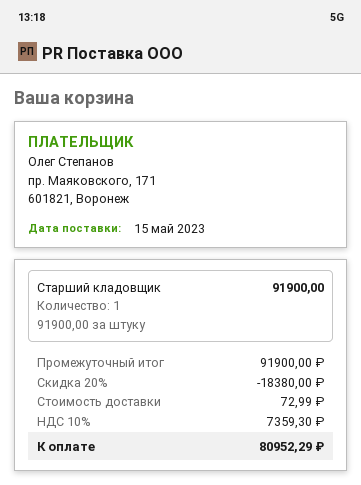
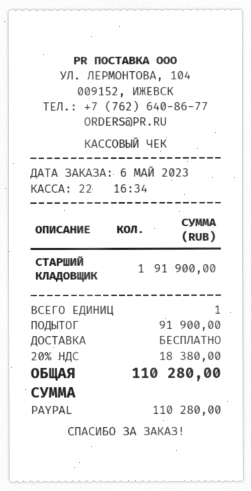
discount: 20% = 18380.00 -> none
shipping: 72.99 -> 0.00
tax: 10% = 7359.30 -> 20% = 18380.00
total: 80952.29 -> 110280.00

